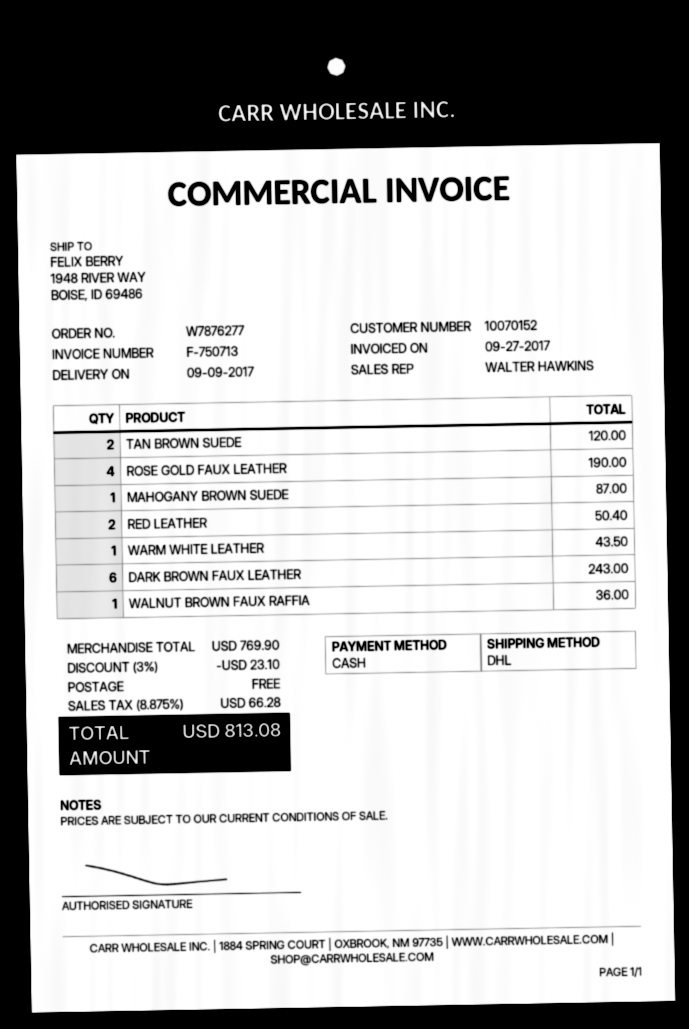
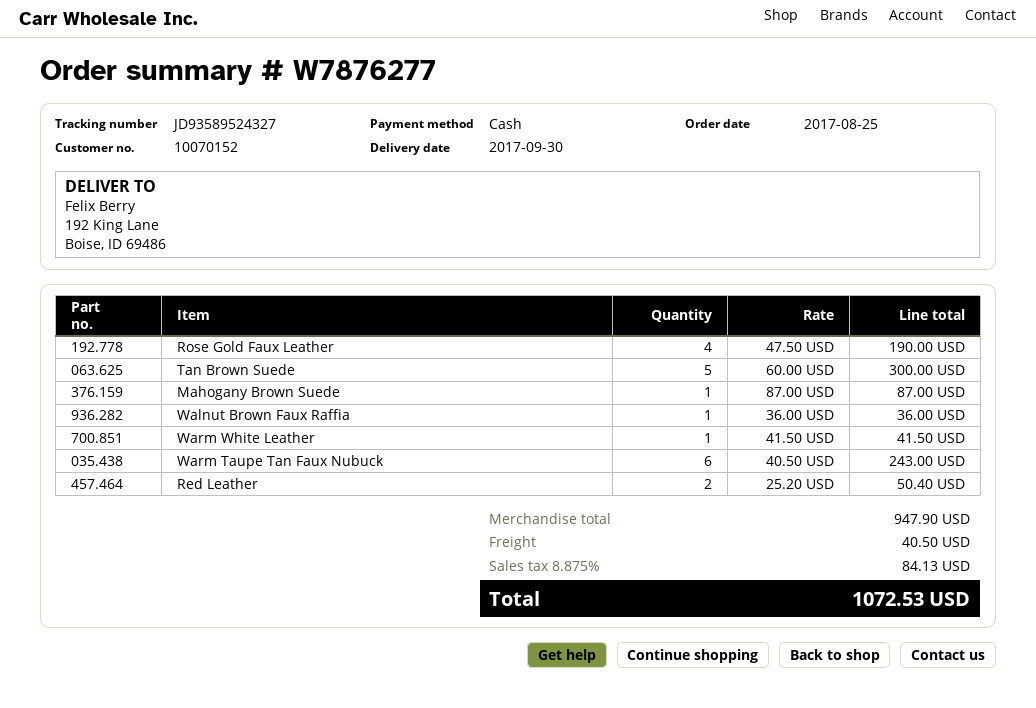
delivery date: 2017-09-09 -> 2017-09-30
ship to: 1948 RIVER WAY, BOISE, ID 69486 -> 192 King Lane, Boise, ID 69486
TAN BROWN SUEDE: 2 for 120.00 -> 5 for 300.00
WARM WHITE LEATHER: 1 for 43.50 -> 1 for 41.50
DARK BROWN FAUX LEATHER: 6 for 243.00 -> none
Warm Taupe Tan Faux Nubuck: none -> 6 for 243.00
subtotal: 769.90 -> 947.90
discount: 3% = 23.10 -> none
shipping: 0.00 -> 40.50
tax: 8.875% = 66.28 -> 8.875% = 84.13
total: 813.08 -> 1072.53

